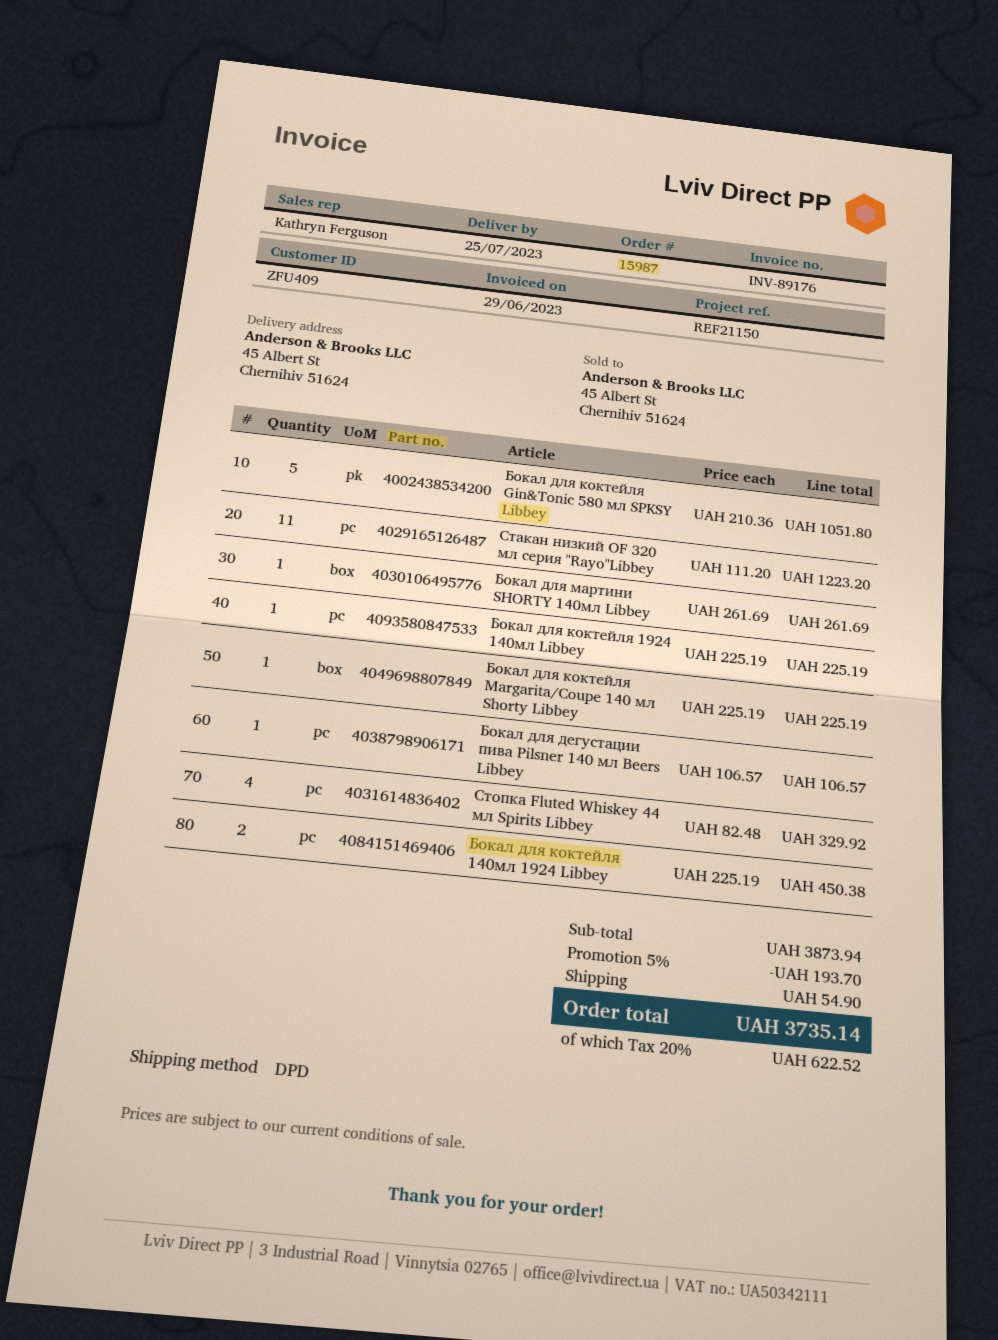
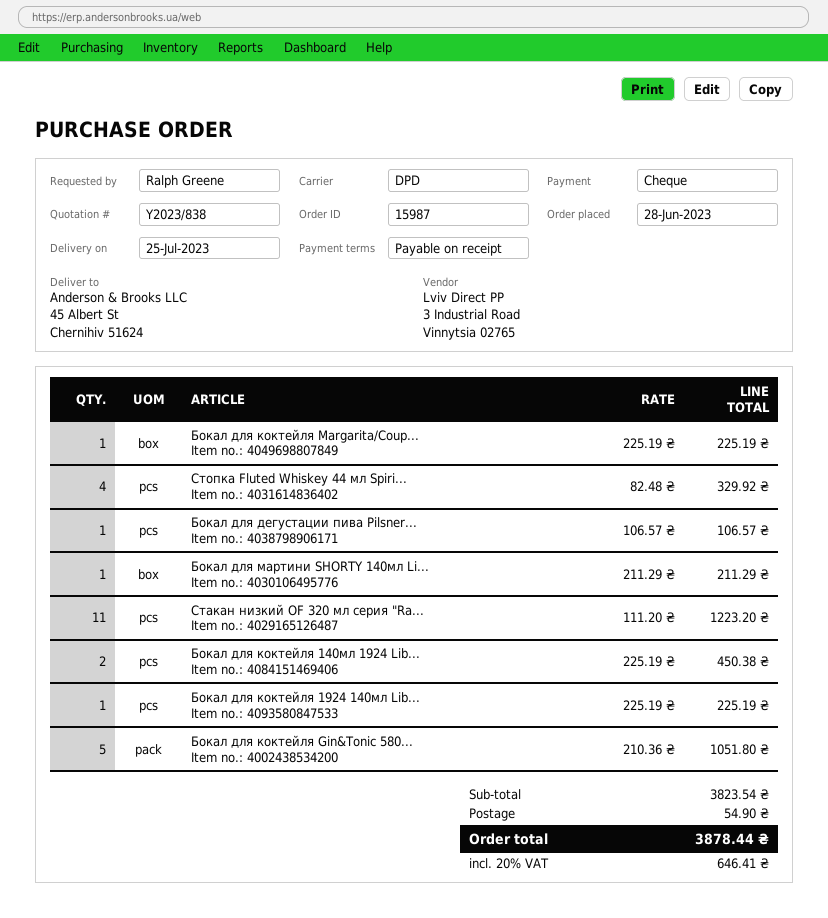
Бокал для мартини SHORTY 140мл Libbey: 1 x 261.69 = 261.69 -> 1 x 211.29 = 211.29
subtotal: 3873.94 -> 3823.54
discount: 5% = 193.70 -> none
tax: 20% = 622.52 -> 20% = 646.41
total: 3735.14 -> 3878.44

